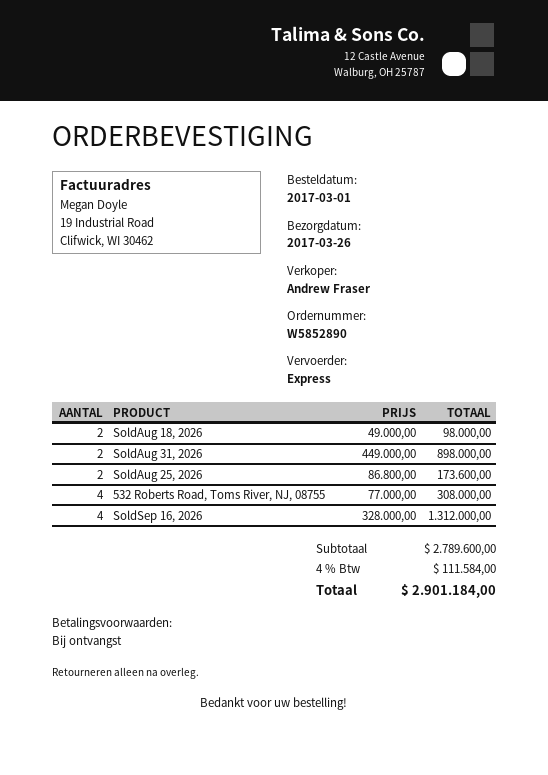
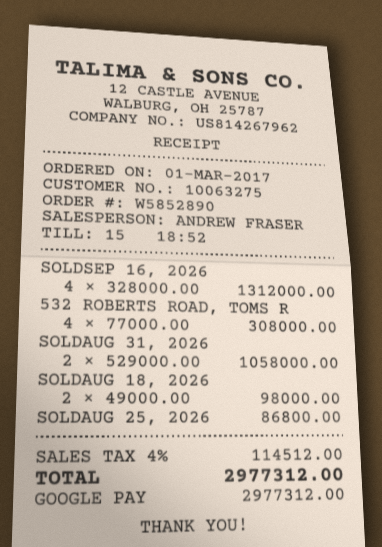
SoldAug 31, 2026: 2 x 449000.00 = 898000.00 -> 2 x 529000.00 = 1058000.00
SoldAug 25, 2026: 2 x 86800.00 = 173600.00 -> 1 x 86800.00 = 86800.00
tax: 4% = 111584.00 -> 4% = 114512.00
total: 2901184.00 -> 2977312.00

